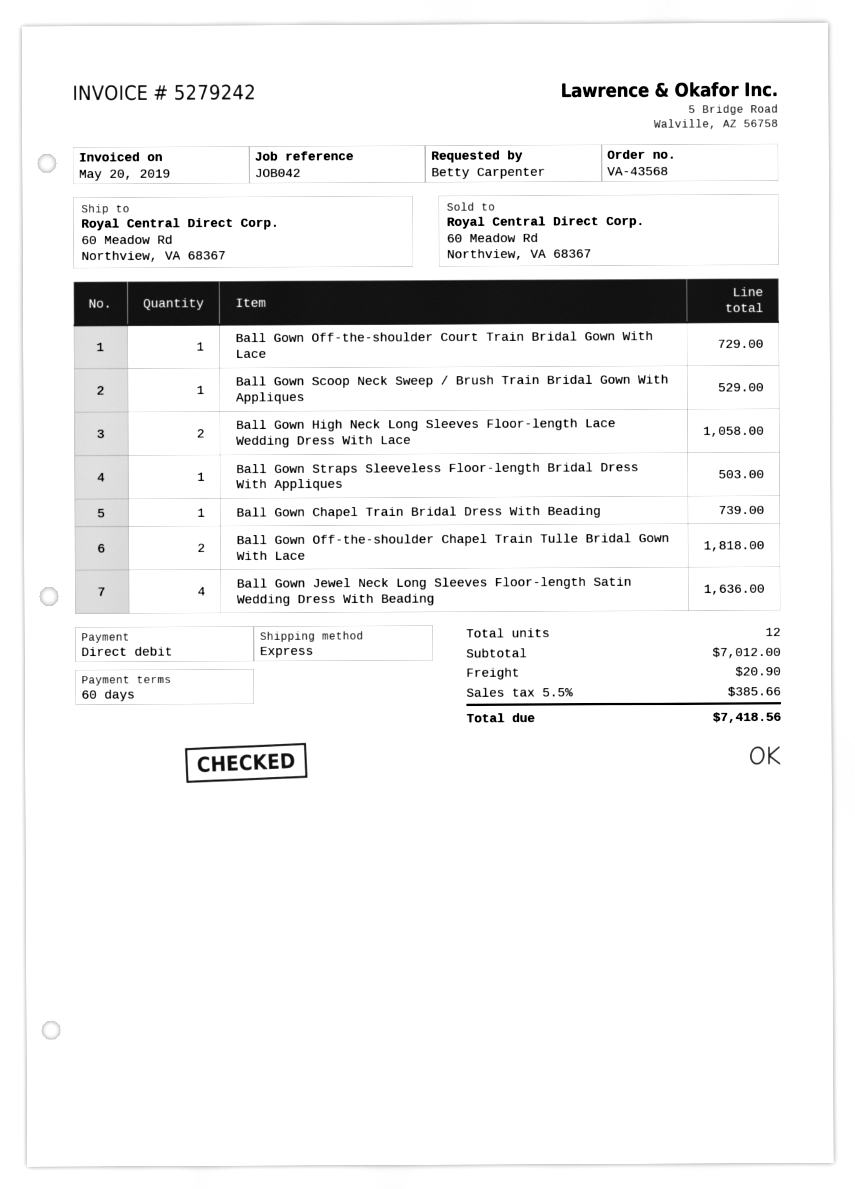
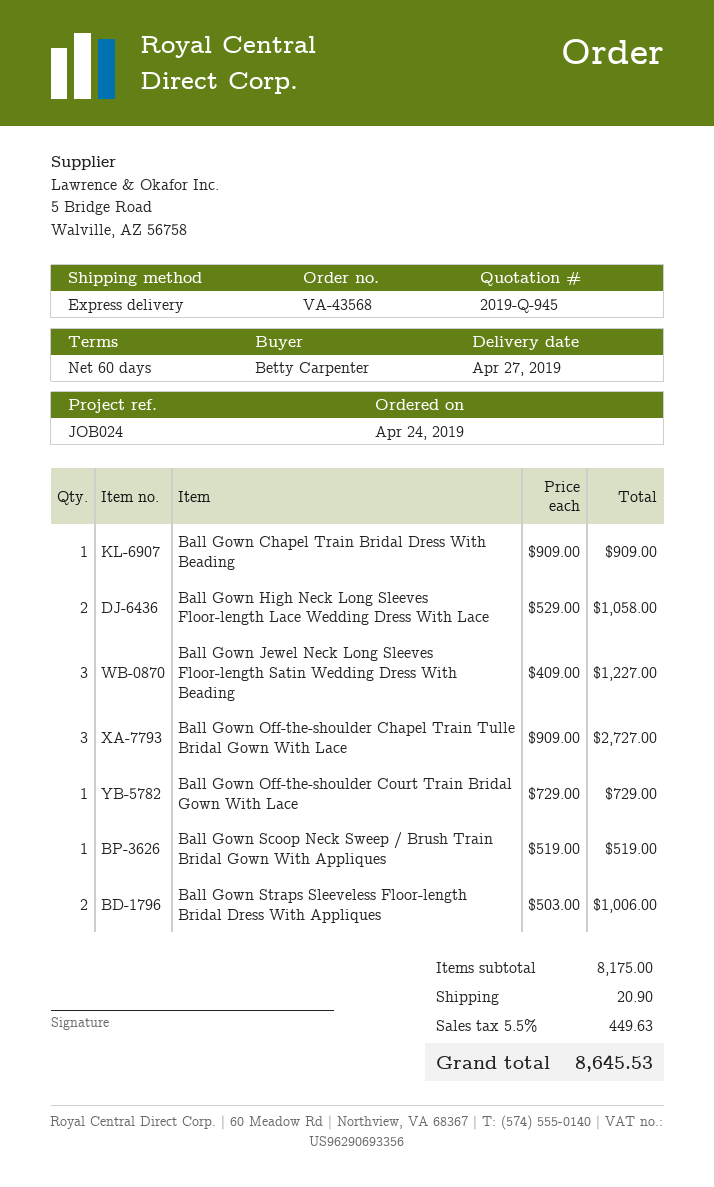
reference: JOB042 -> JOB024
Ball Gown Scoop Neck Sweep / Brush Train Bridal Gown With Appliques: 1 for 529.00 -> 1 for 519.00
Ball Gown Straps Sleeveless Floor-length Bridal Dress With Appliques: 1 for 503.00 -> 2 for 1006.00
Ball Gown Chapel Train Bridal Dress With Beading: 1 for 739.00 -> 1 for 909.00
Ball Gown Off-the-shoulder Chapel Train Tulle Bridal Gown With Lace: 2 for 1818.00 -> 3 for 2727.00
Ball Gown Jewel Neck Long Sleeves Floor-length Satin Wedding Dress With Beading: 4 for 1636.00 -> 3 for 1227.00
subtotal: 7012.00 -> 8175.00
tax: 5.5% = 385.66 -> 5.5% = 449.63
total: 7418.56 -> 8645.53

